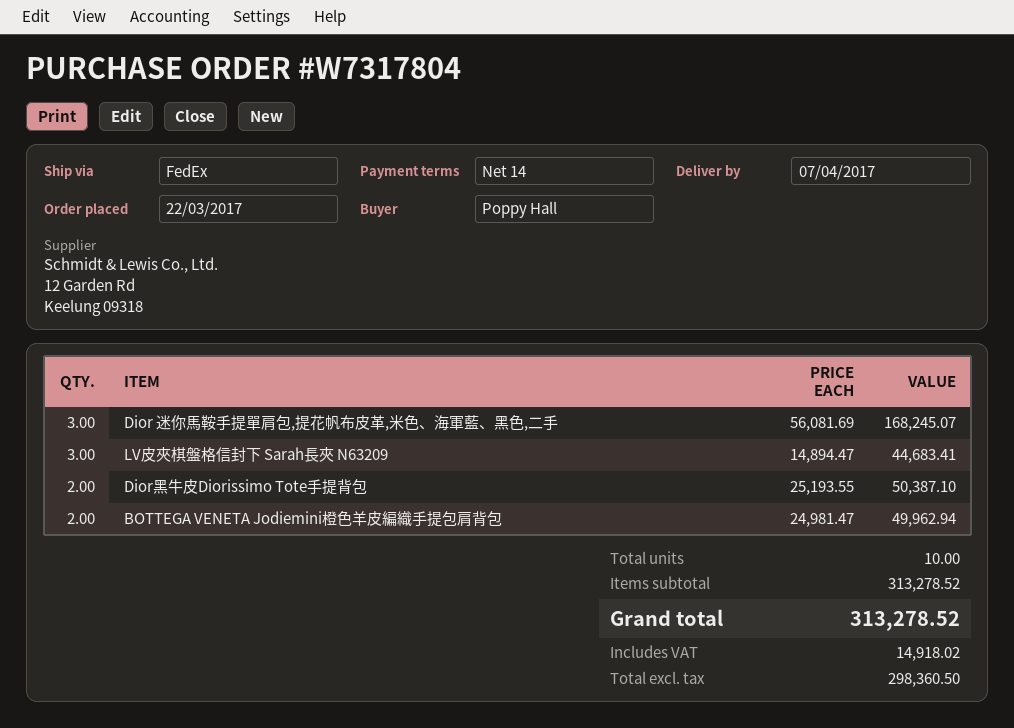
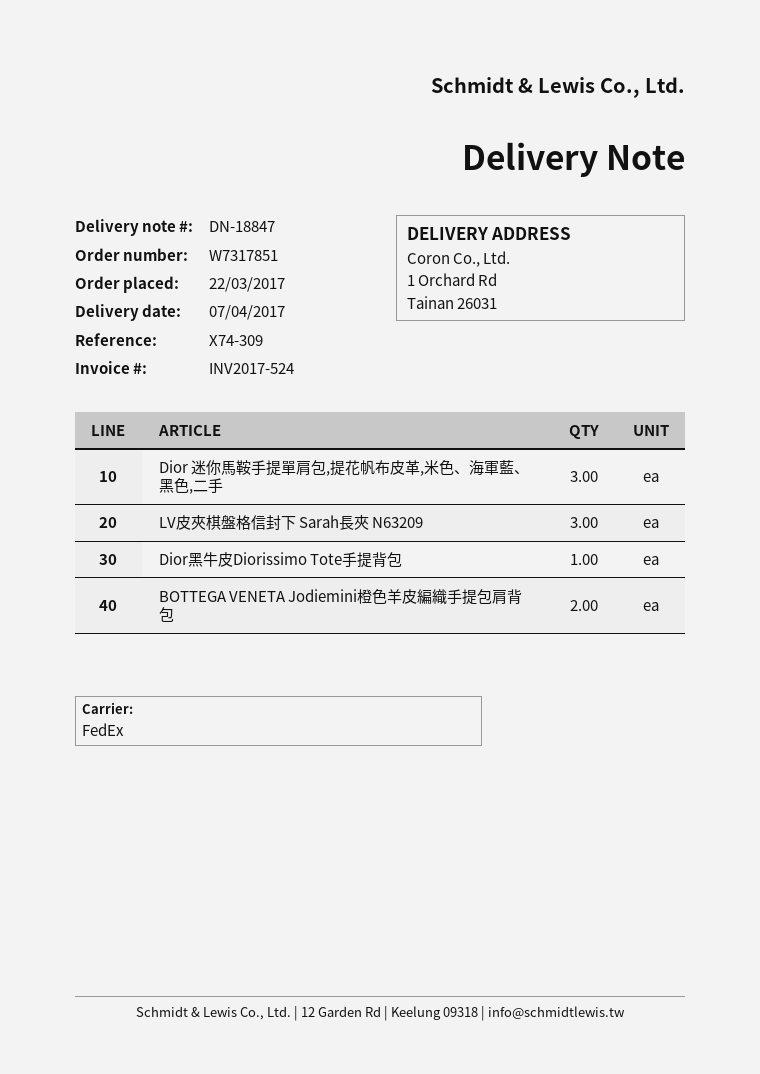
order number: W7317804 -> W7317851
Dior黑牛皮Diorissimo Tote手提背包: 2 -> 1

